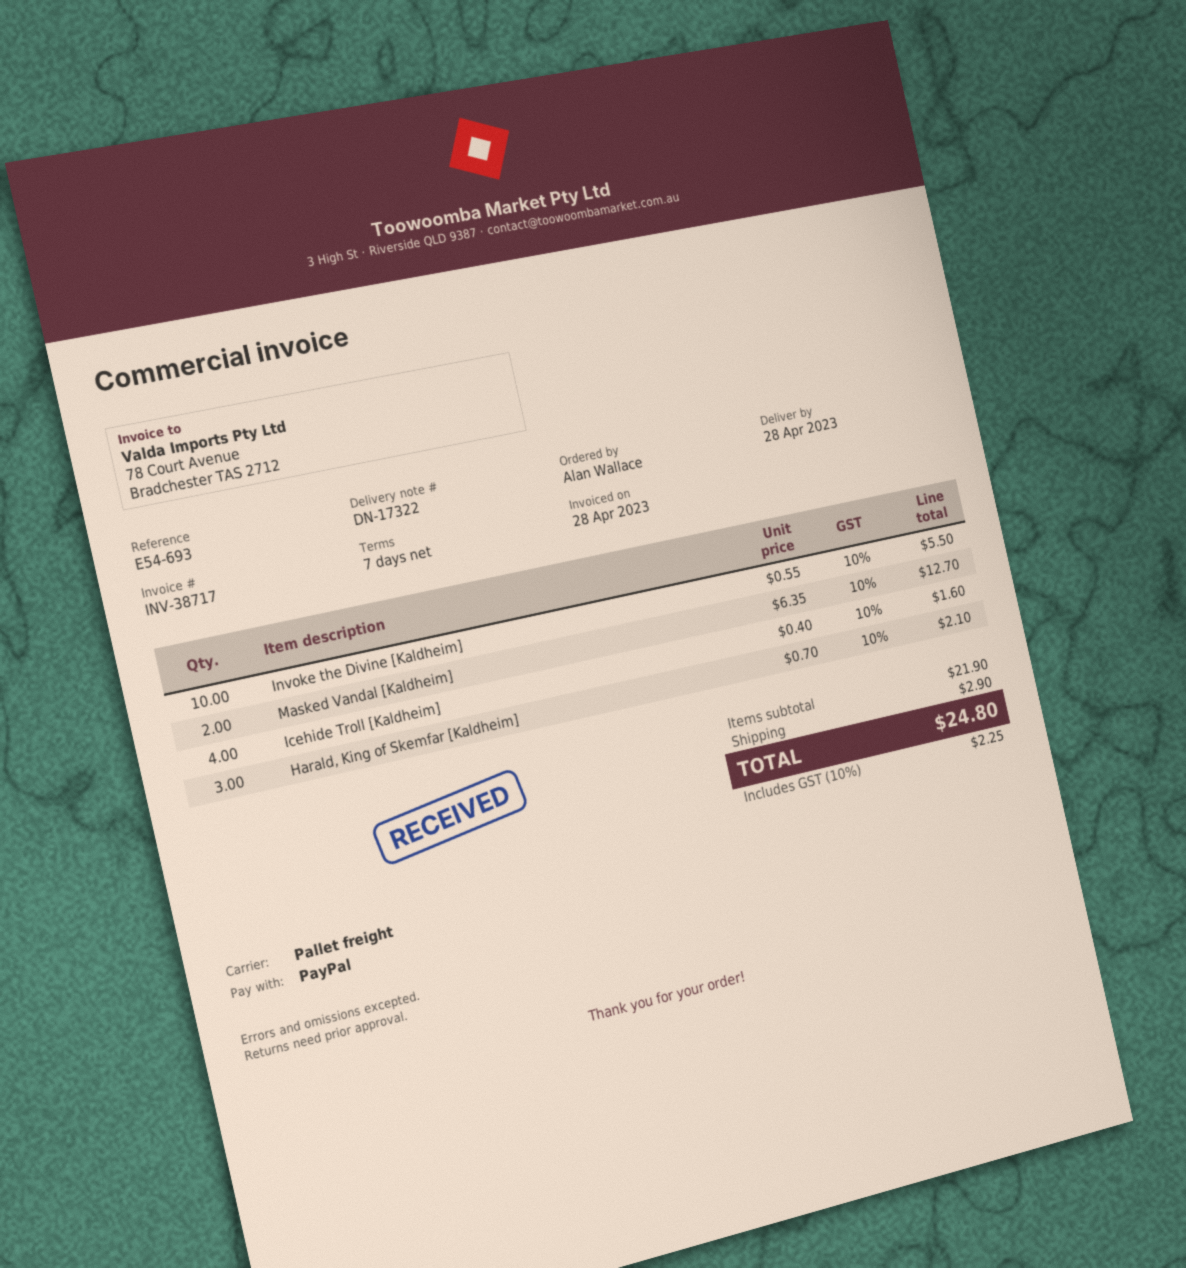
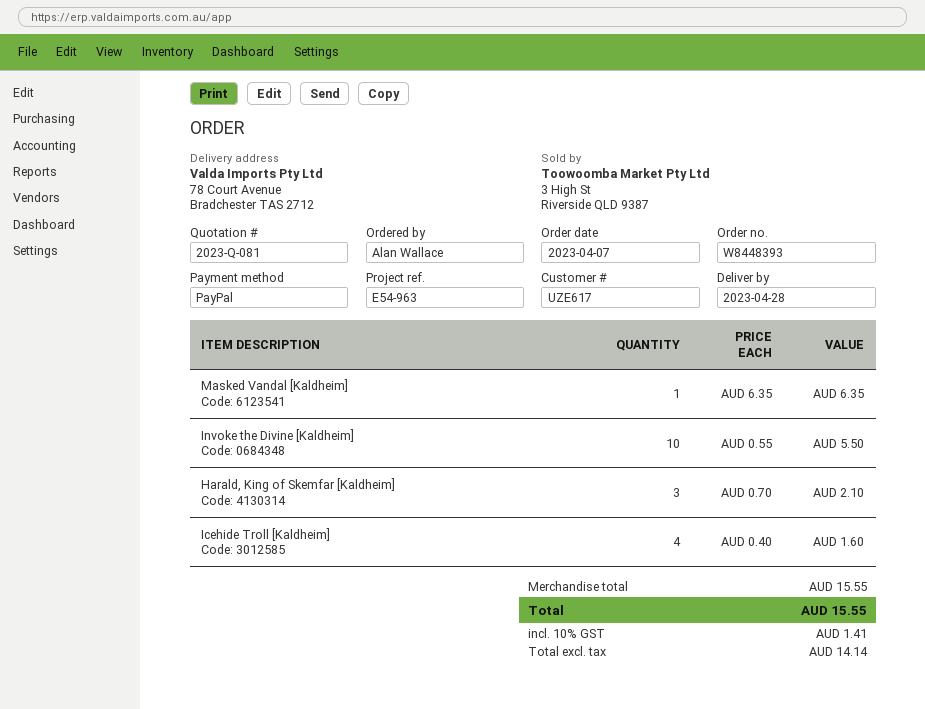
reference: E54-693 -> E54-963
Masked Vandal [Kaldheim]: 2 x 6.35 = 12.70 -> 1 x 6.35 = 6.35
subtotal: 21.90 -> 15.55
shipping: 2.90 -> none
tax: 10% = 2.25 -> 10% = 1.41
total: 24.80 -> 15.55

